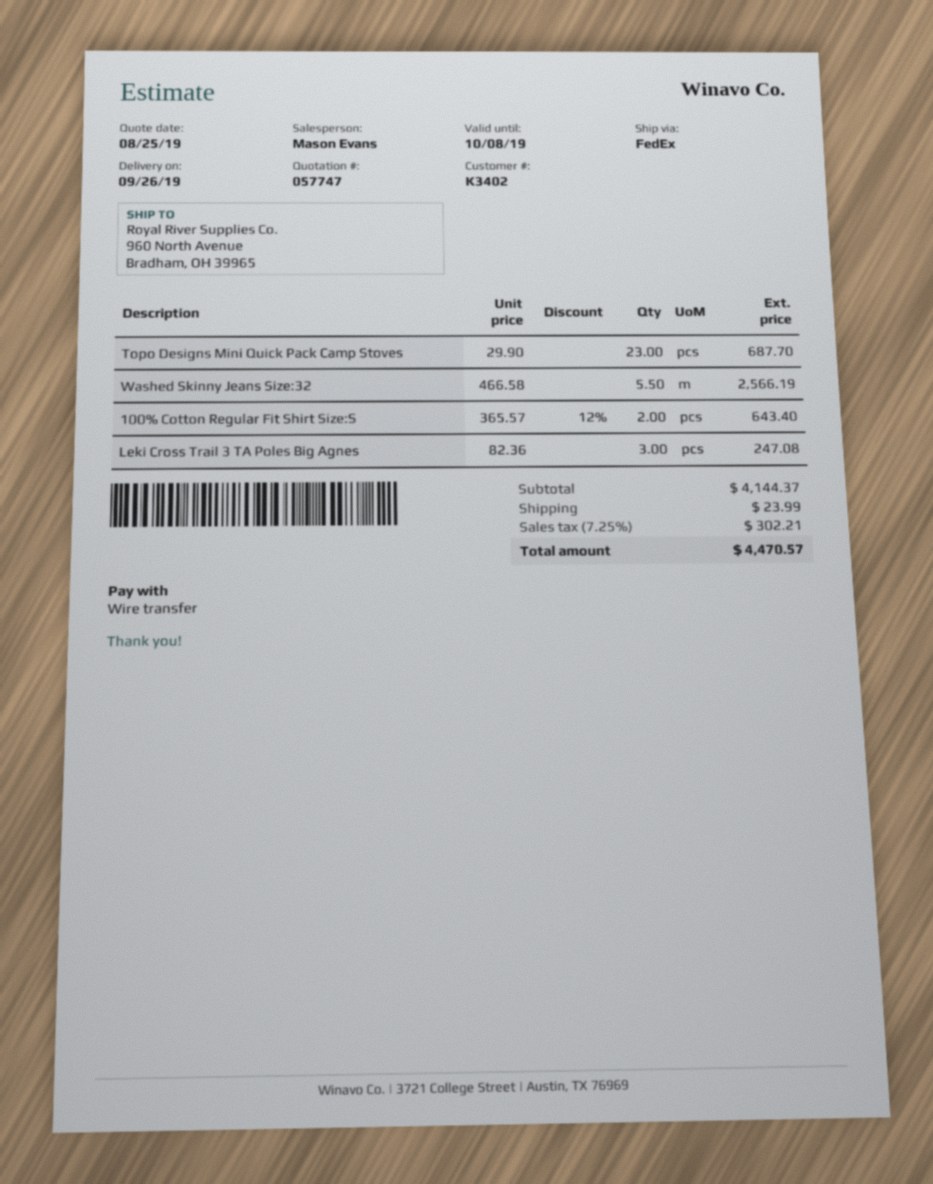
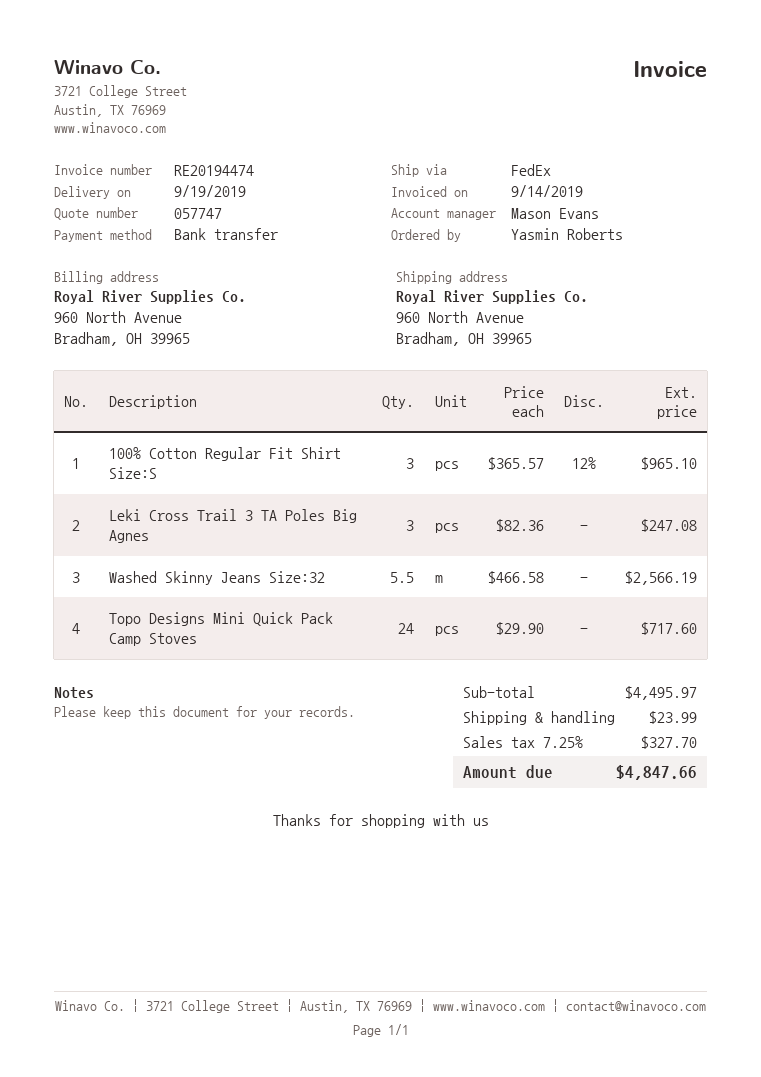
delivery date: 2019-09-26 -> 2019-09-19
Topo Designs Mini Quick Pack Camp Stoves: 23 x 29.90 = 687.70 -> 24 x 29.90 = 717.60
100% Cotton Regular Fit Shirt Size:S: 2 x 365.57 - 12% = 643.40 -> 3 x 365.57 - 12% = 965.10
subtotal: 4144.37 -> 4495.97
tax: 7.25% = 302.21 -> 7.25% = 327.70
total: 4470.57 -> 4847.66

